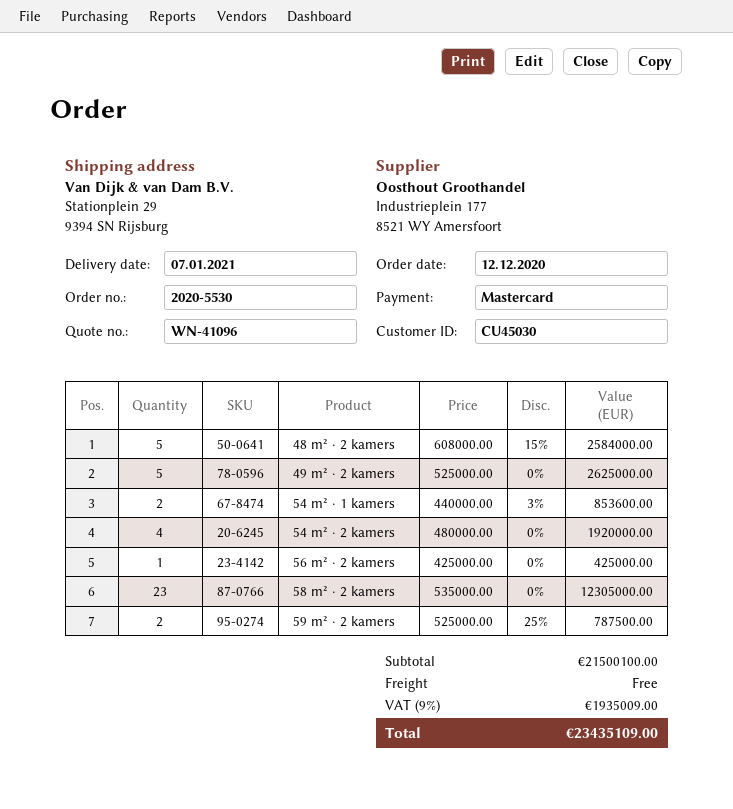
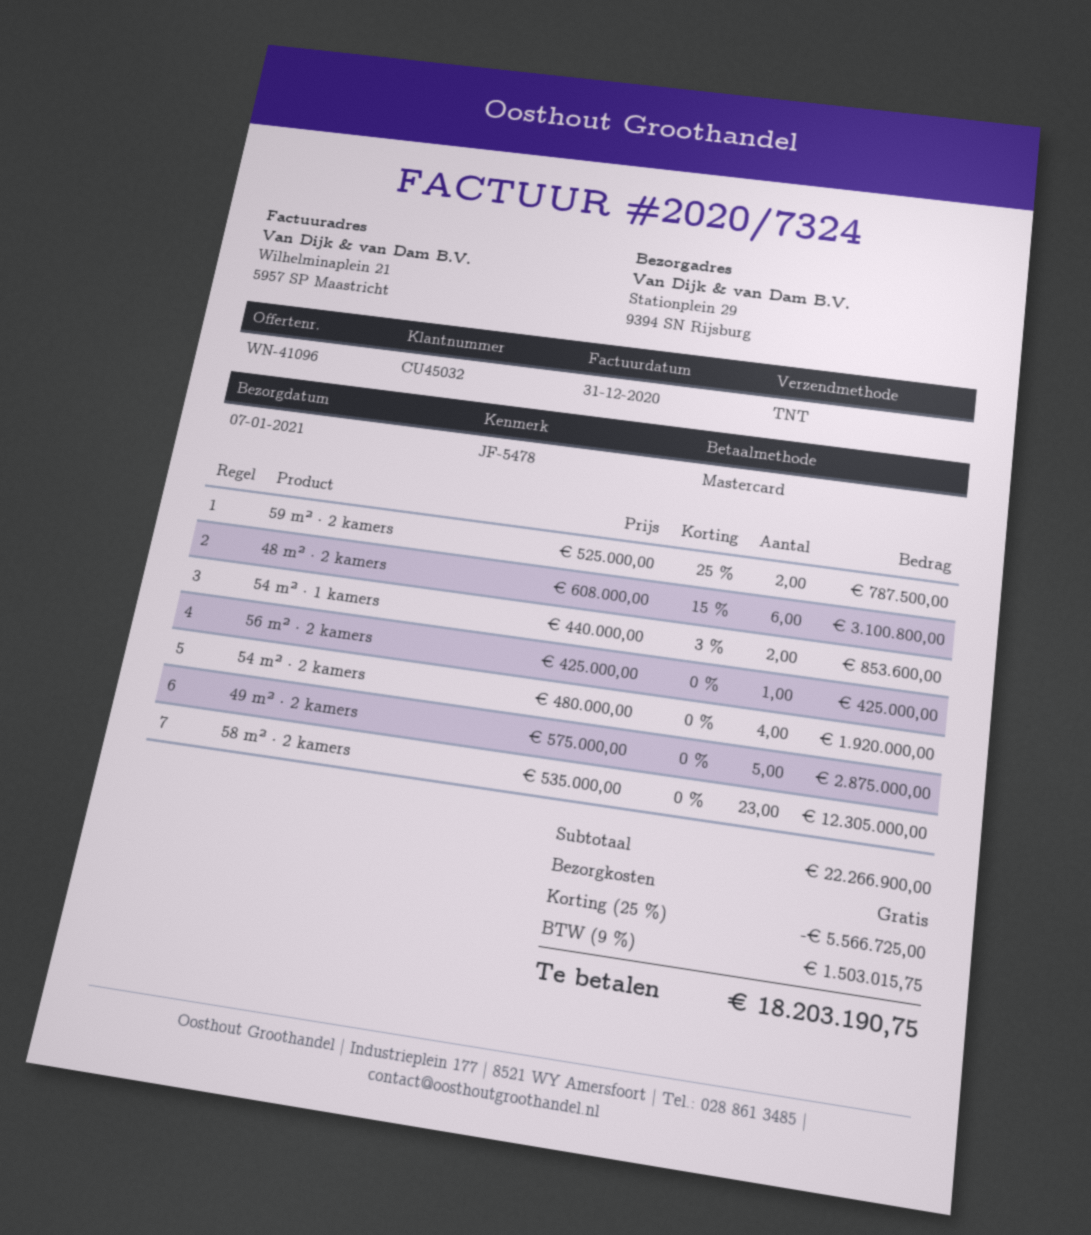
customer number: CU45030 -> CU45032
48 m² · 2 kamers: 5 x 608000.00 - 15% = 2584000.00 -> 6 x 608000.00 - 15% = 3100800.00
49 m² · 2 kamers: 5 x 525000.00 = 2625000.00 -> 5 x 575000.00 = 2875000.00
subtotal: 21500100.00 -> 22266900.00
discount: none -> 25% = 5566725.00
tax: 9% = 1935009.00 -> 9% = 1503015.75
total: 23435109.00 -> 18203190.75

